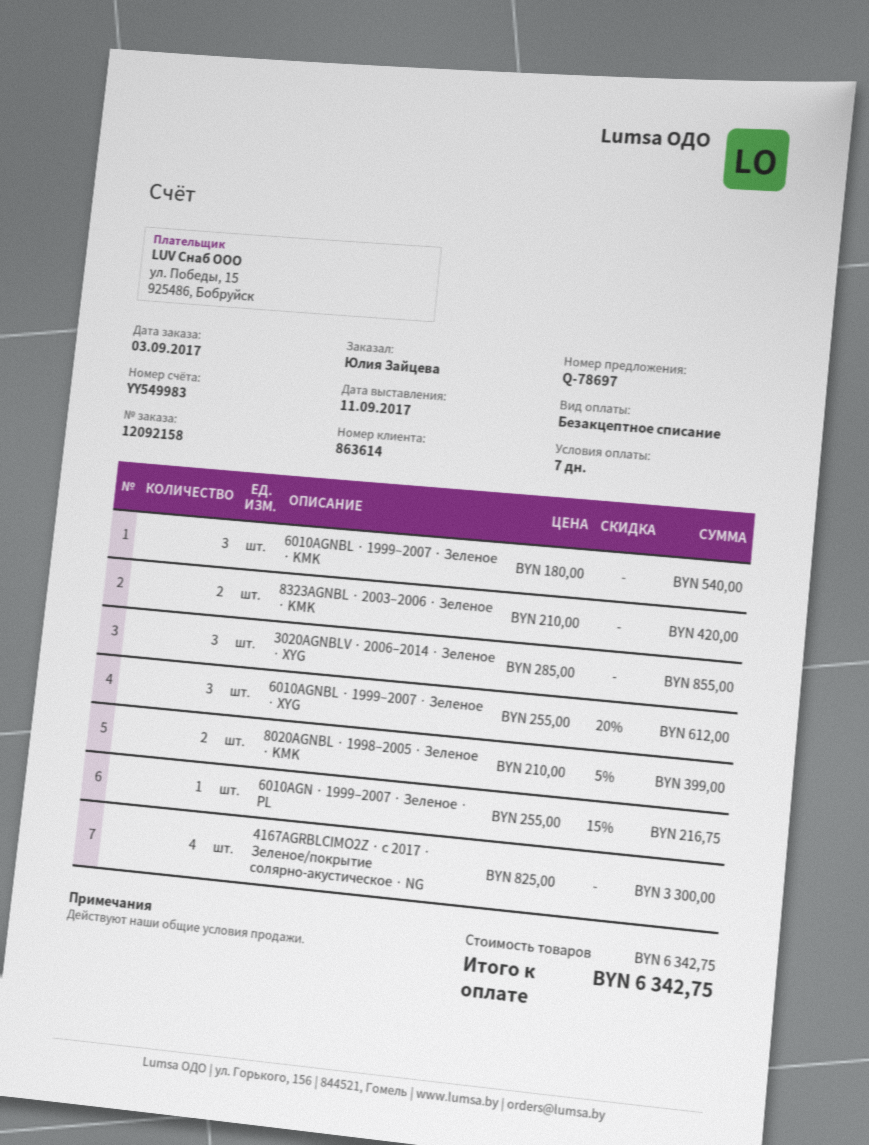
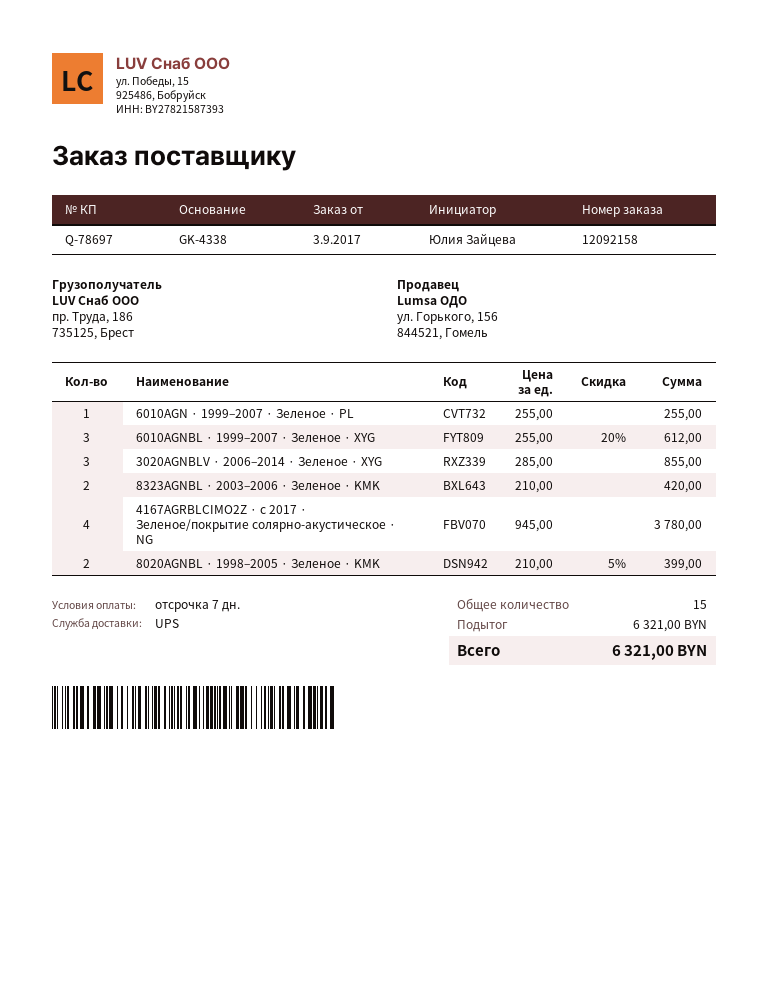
6010AGNBL · 1999–2007 · Зеленое · KMK: 3 x 180.00 = 540.00 -> none
6010AGN · 1999–2007 · Зеленое · PL: 1 x 255.00 - 15% = 216.75 -> 1 x 255.00 = 255.00
4167AGRBLCIMO2Z · с 2017 · Зеленое/покрытие солярно-акустическое · NG: 4 x 825.00 = 3300.00 -> 4 x 945.00 = 3780.00
subtotal: 6342.75 -> 6321.00
total: 6342.75 -> 6321.00

